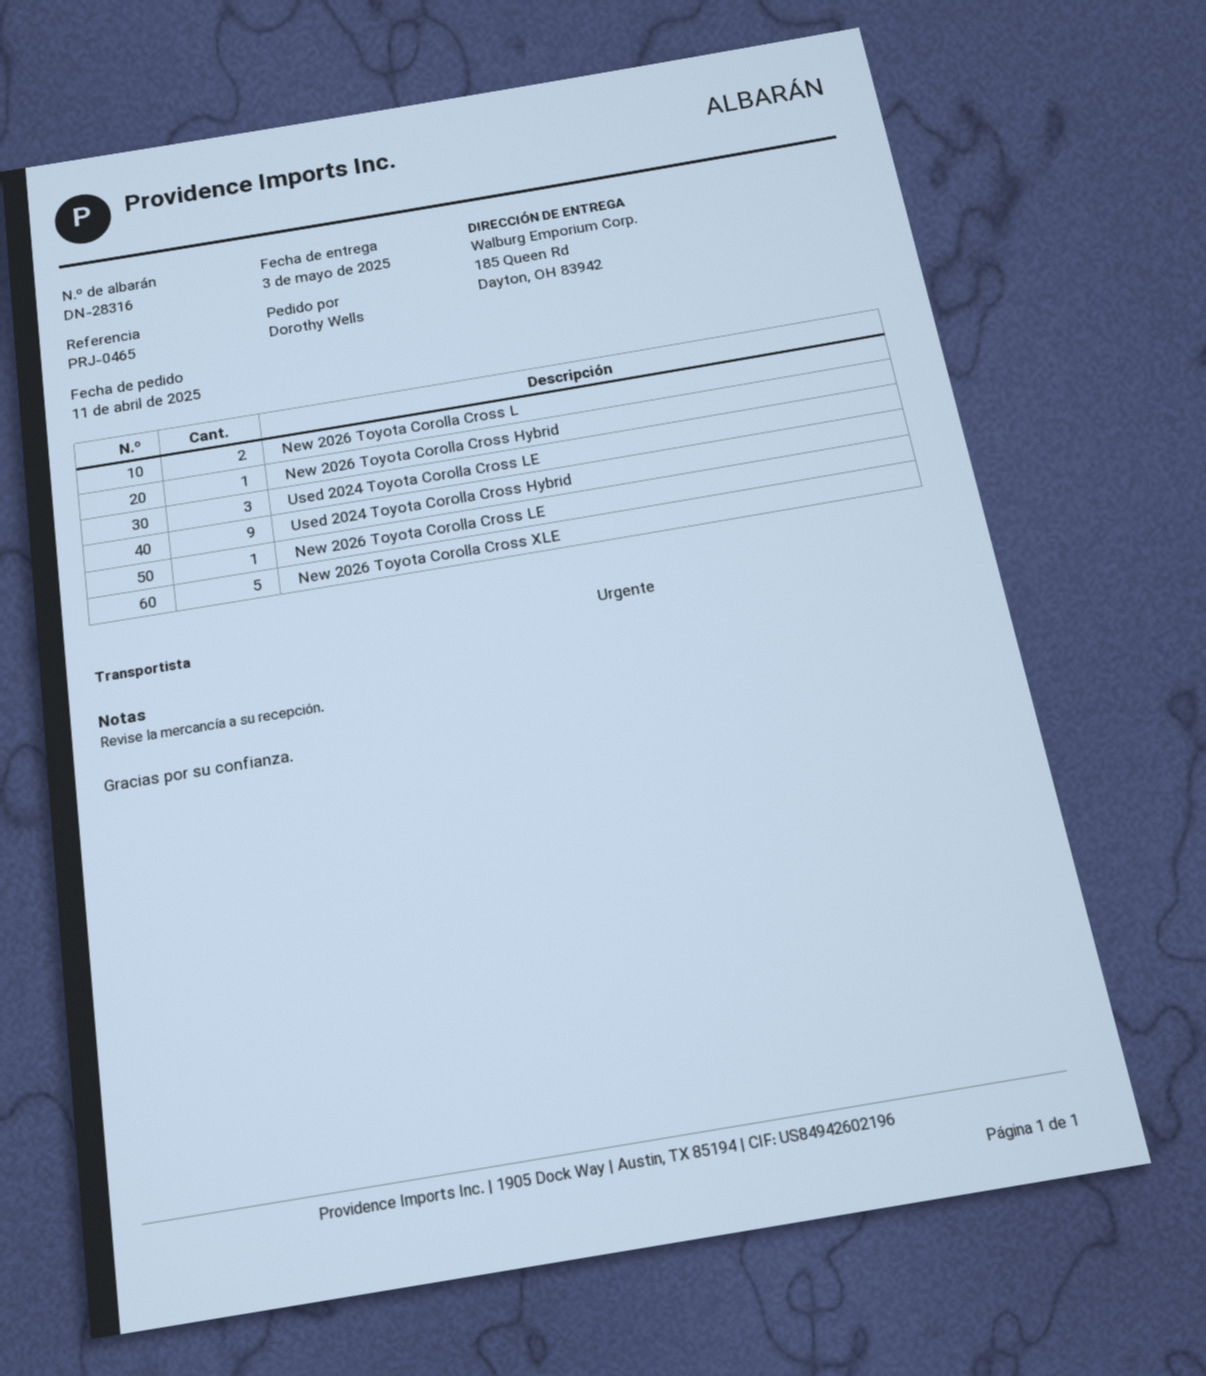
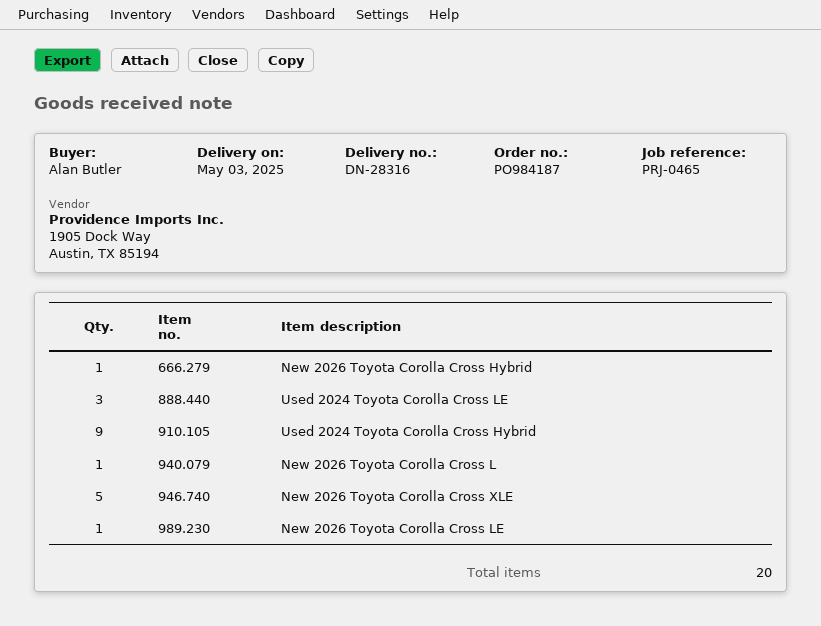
ordered by: Dorothy Wells -> Alan Butler
New 2026 Toyota Corolla Cross L: 2 -> 1

